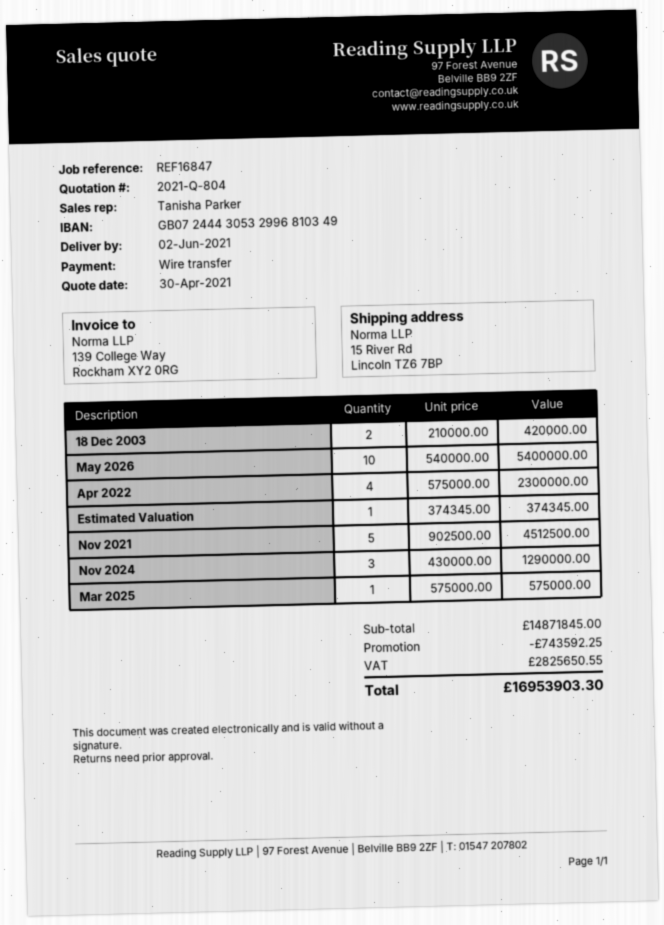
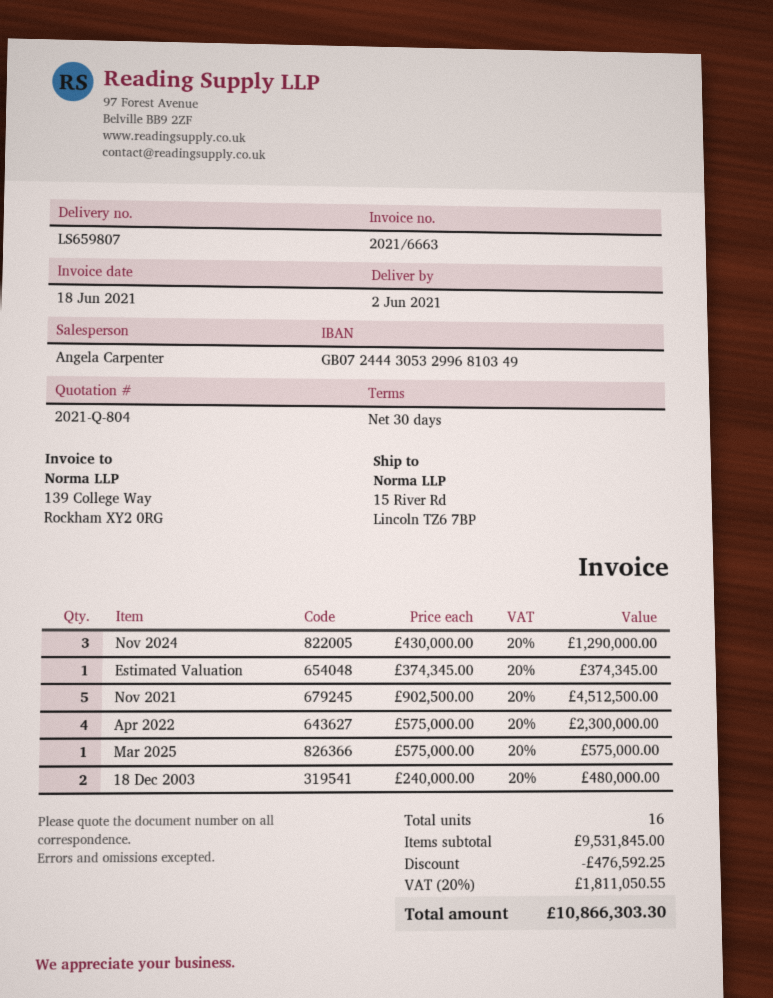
sales rep: Tanisha Parker -> Angela Carpenter
18 Dec 2003: 2 x 210000.00 = 420000.00 -> 2 x 240000.00 = 480000.00
May 2026: 10 x 540000.00 = 5400000.00 -> none
subtotal: 14871845.00 -> 9531845.00
discount: 743592.25 -> 476592.25
tax: 2825650.55 -> 1811050.55
total: 16953903.30 -> 10866303.30

